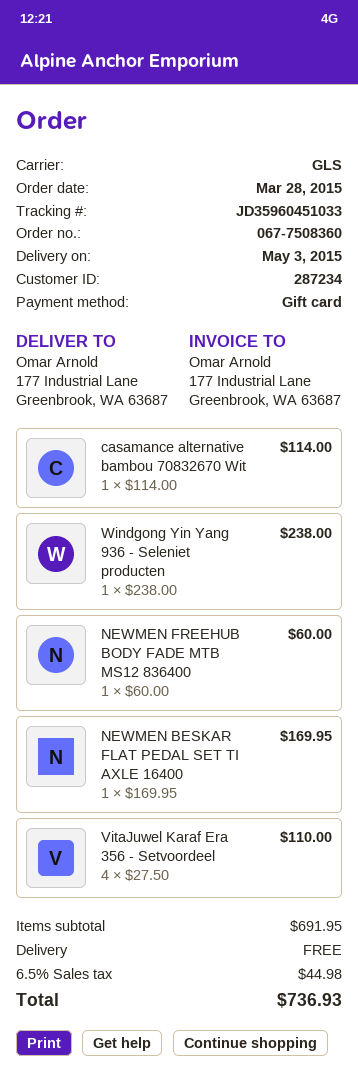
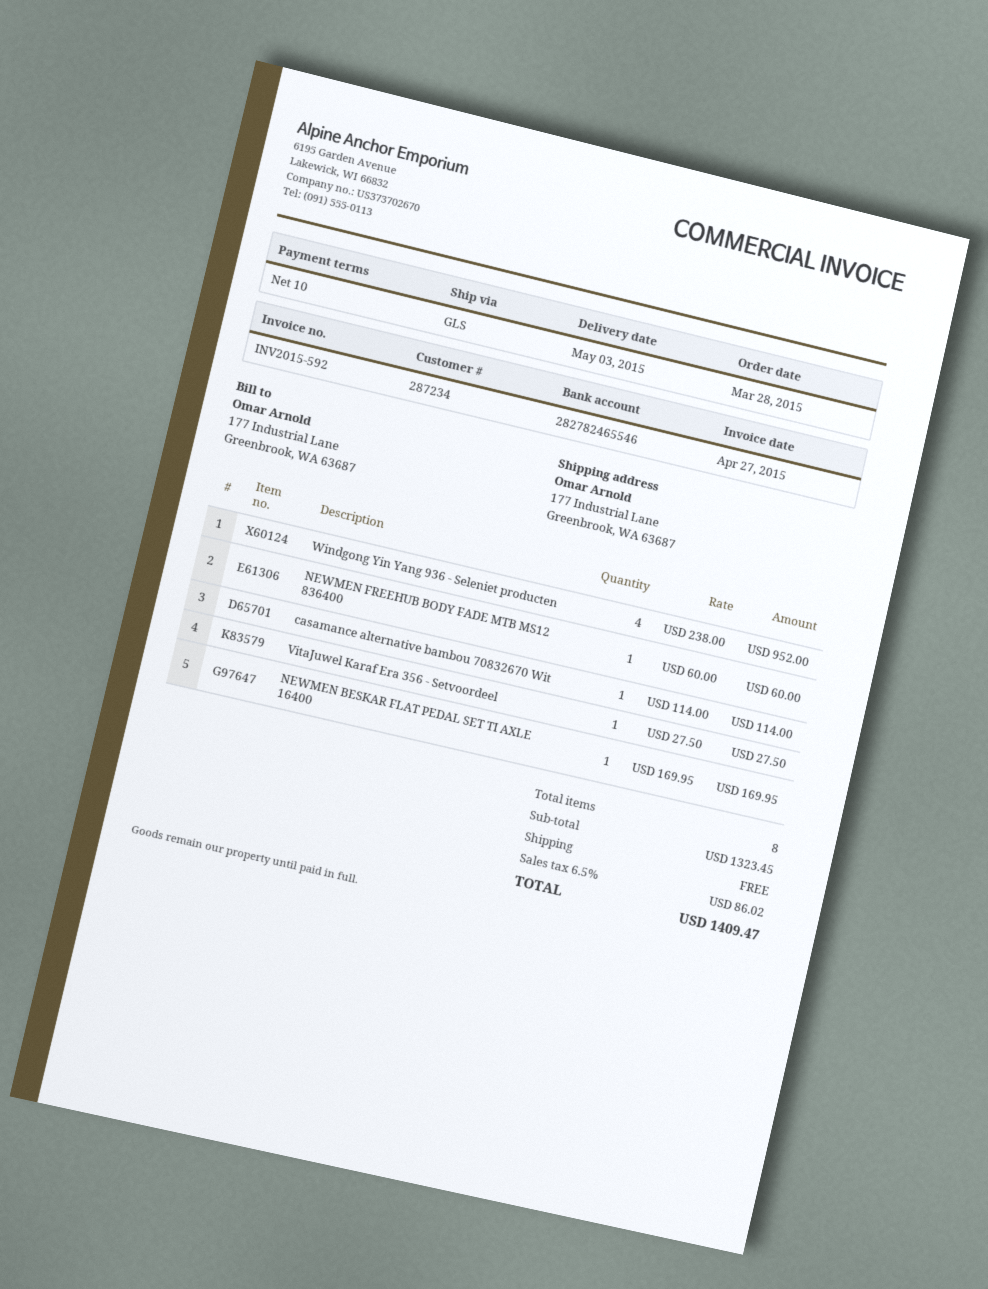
Windgong Yin Yang 936 - Seleniet producten: 1 x 238.00 = 238.00 -> 4 x 238.00 = 952.00
VitaJuwel Karaf Era 356 - Setvoordeel: 4 x 27.50 = 110.00 -> 1 x 27.50 = 27.50
subtotal: 691.95 -> 1323.45
tax: 6.5% = 44.98 -> 6.5% = 86.02
total: 736.93 -> 1409.47

